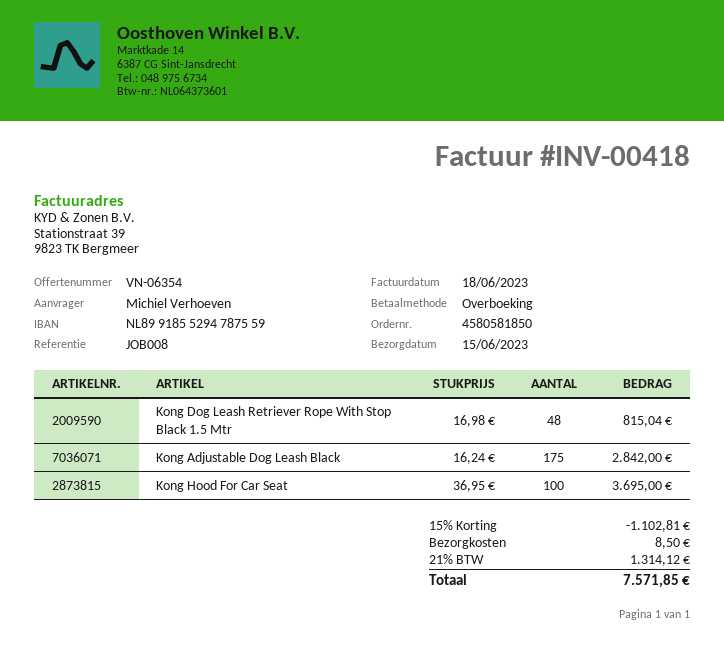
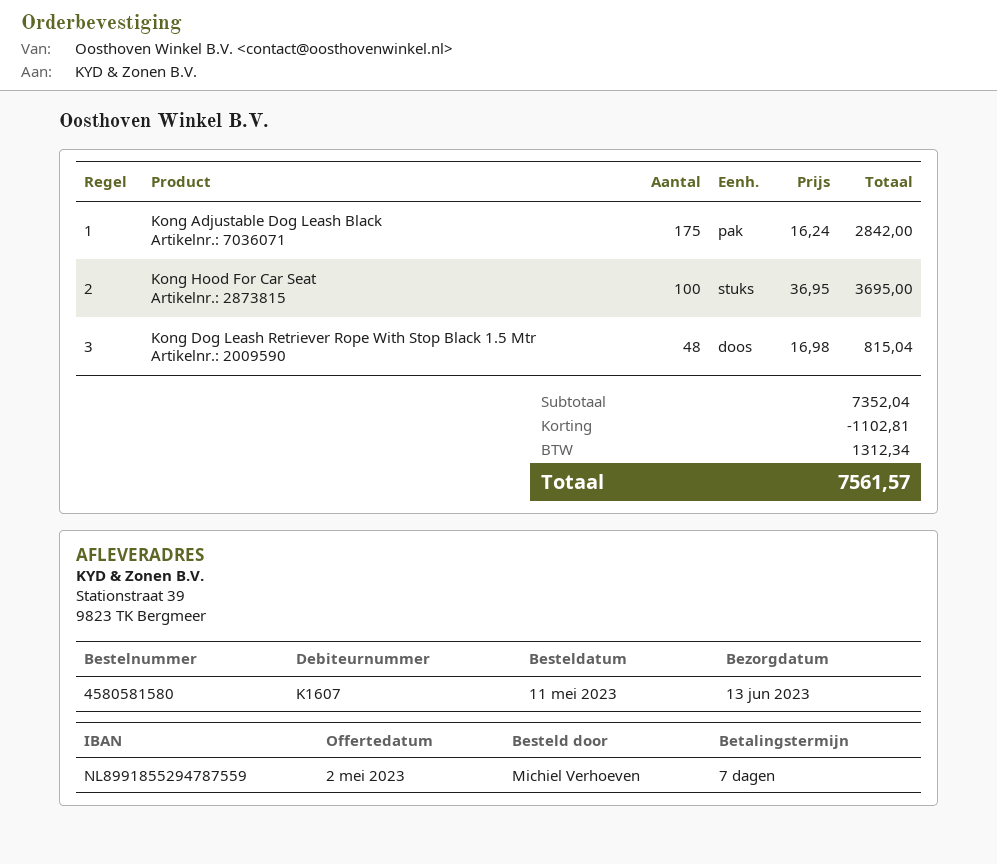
order number: 4580581850 -> 4580581580
delivery date: 2023-06-15 -> 2023-06-13
shipping: 8.50 -> none
tax: 1314.12 -> 1312.34
total: 7571.85 -> 7561.57

